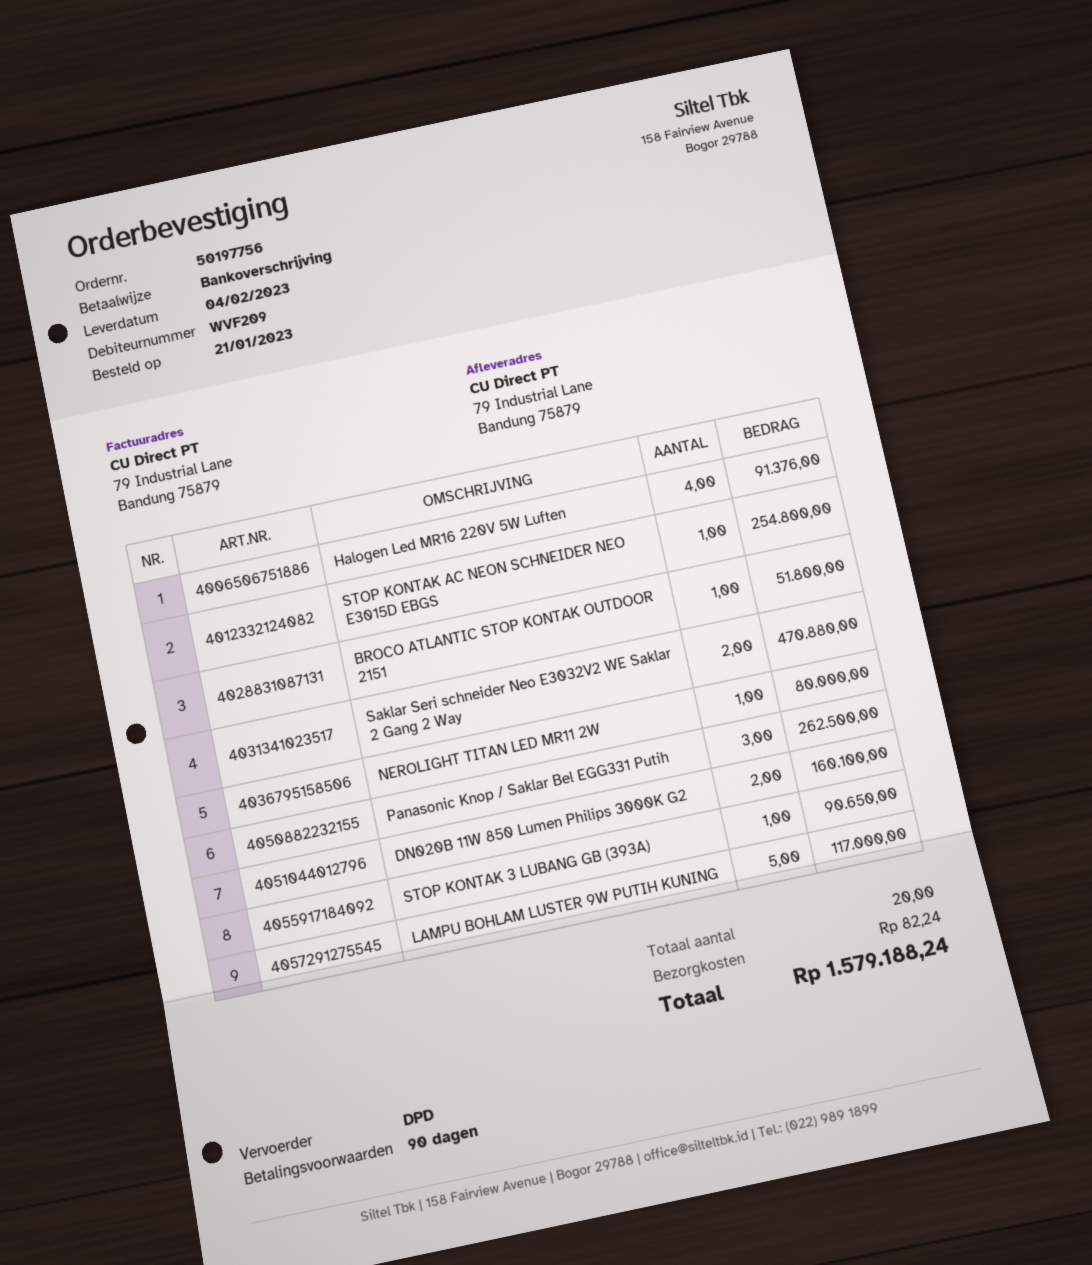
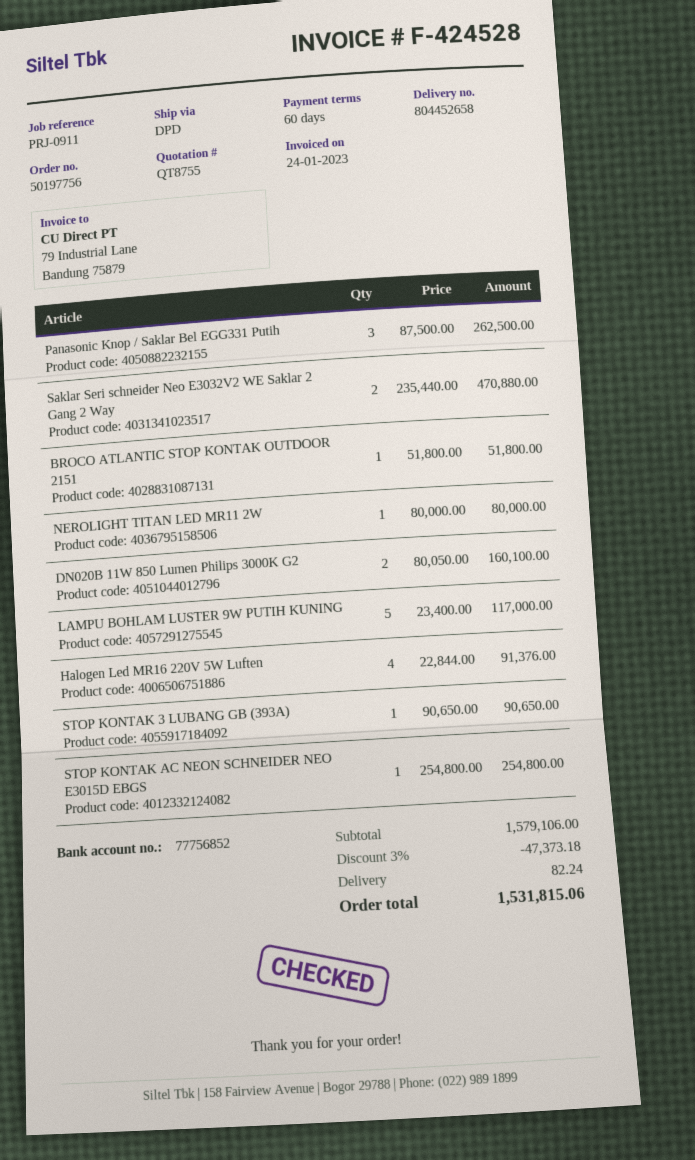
payment terms: 90 days -> 60 days
discount: none -> 3% = 47373.18
total: 1579188.24 -> 1531815.06

